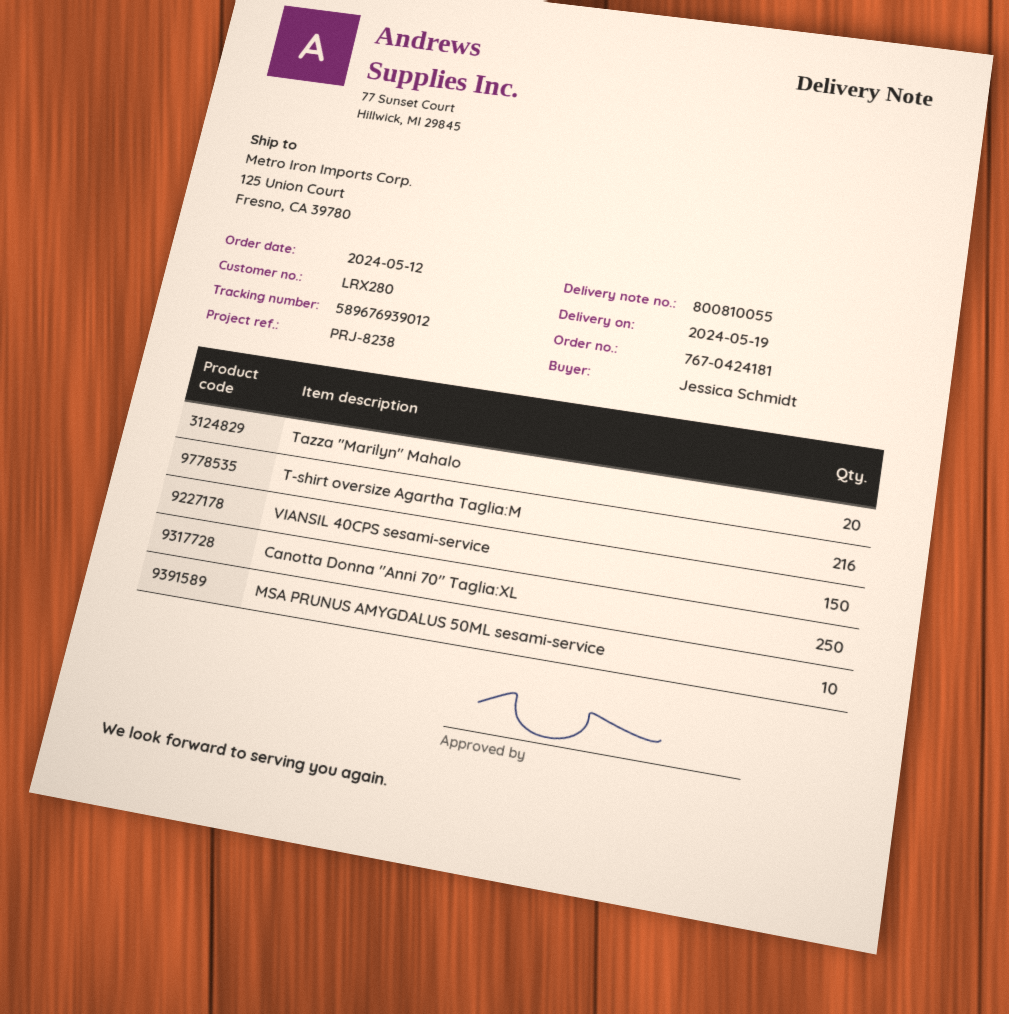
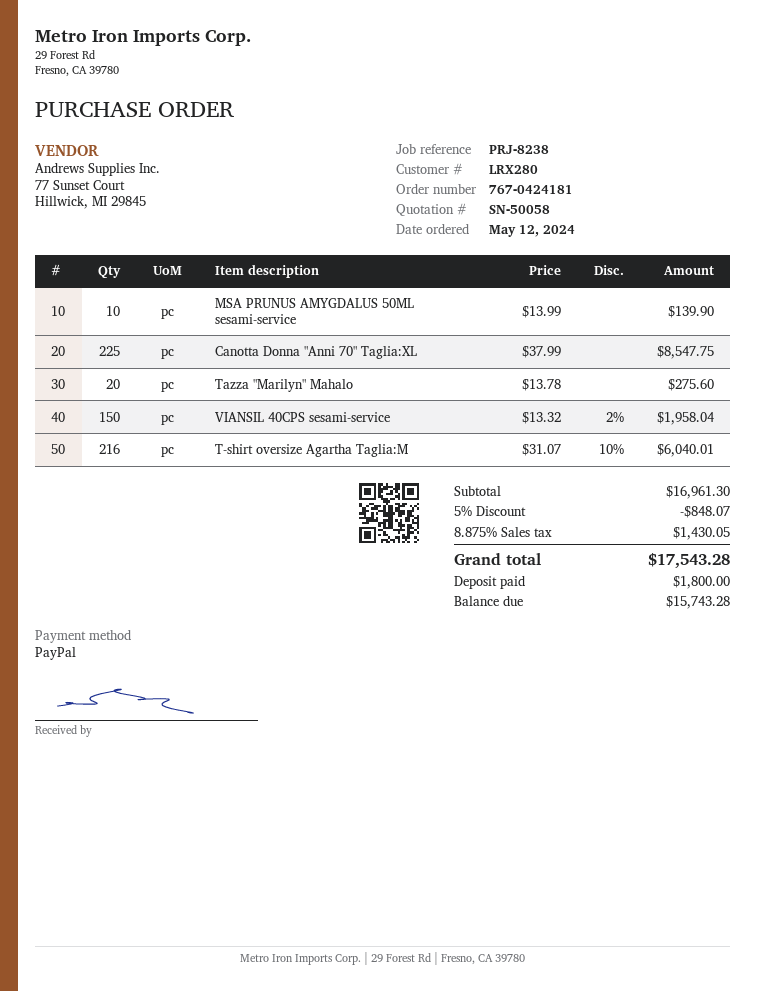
Canotta Donna "Anni 70" Taglia:XL: 250 -> 225

